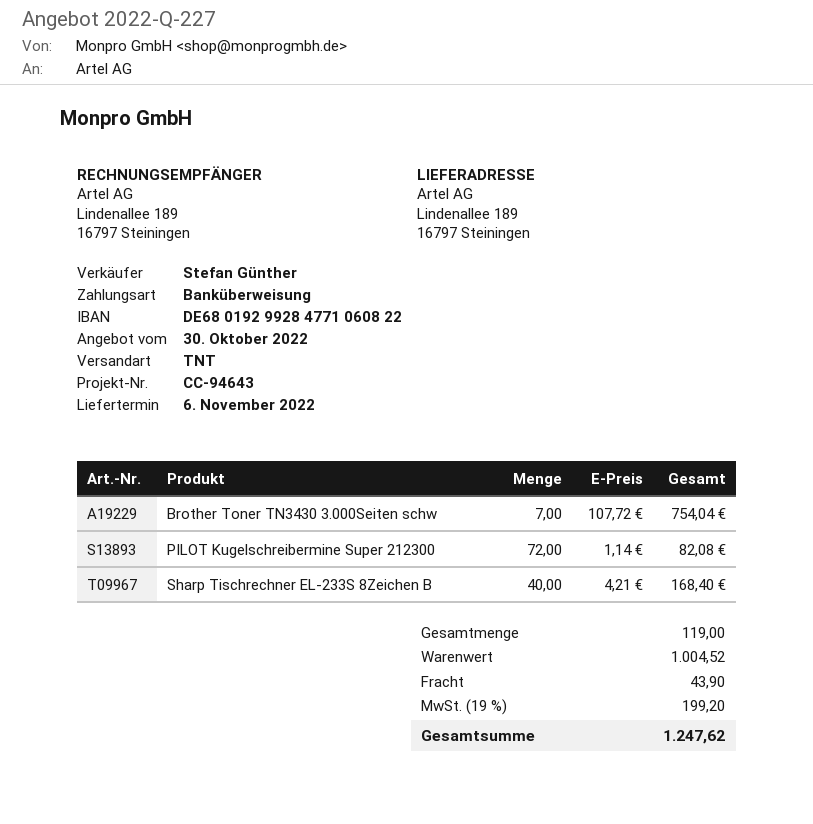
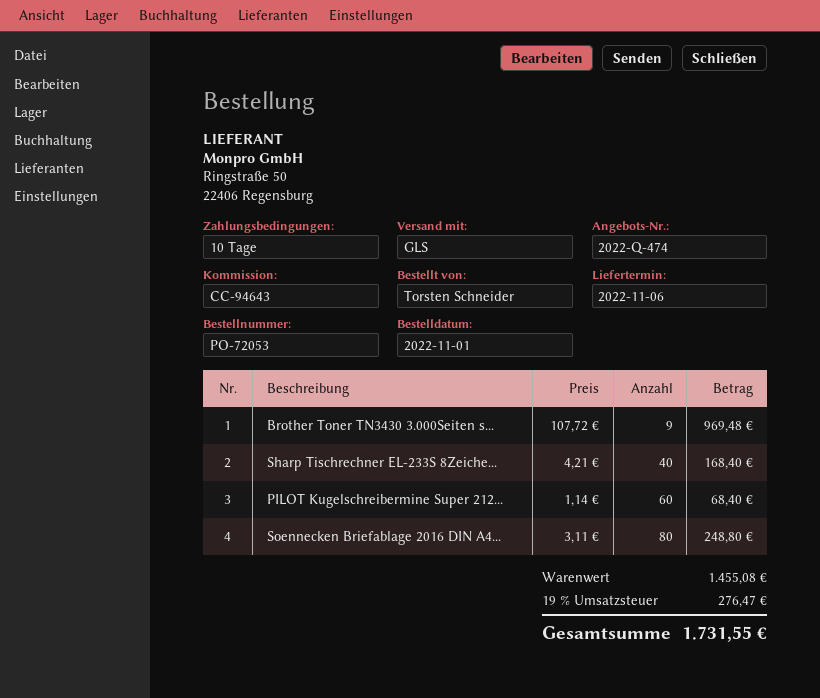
quote number: 2022-Q-227 -> 2022-Q-474
shipping method: TNT -> GLS
Brother Toner TN3430 3.000Seiten schw: 7 x 107.72 = 754.04 -> 9 x 107.72 = 969.48
PILOT Kugelschreibermine Super 212300: 72 x 1.14 = 82.08 -> 60 x 1.14 = 68.40
Soennecken Briefablage 2016 DIN A4...: none -> 80 x 3.11 = 248.80
subtotal: 1004.52 -> 1455.08
shipping: 43.90 -> none
tax: 19% = 199.20 -> 19% = 276.47
total: 1247.62 -> 1731.55

